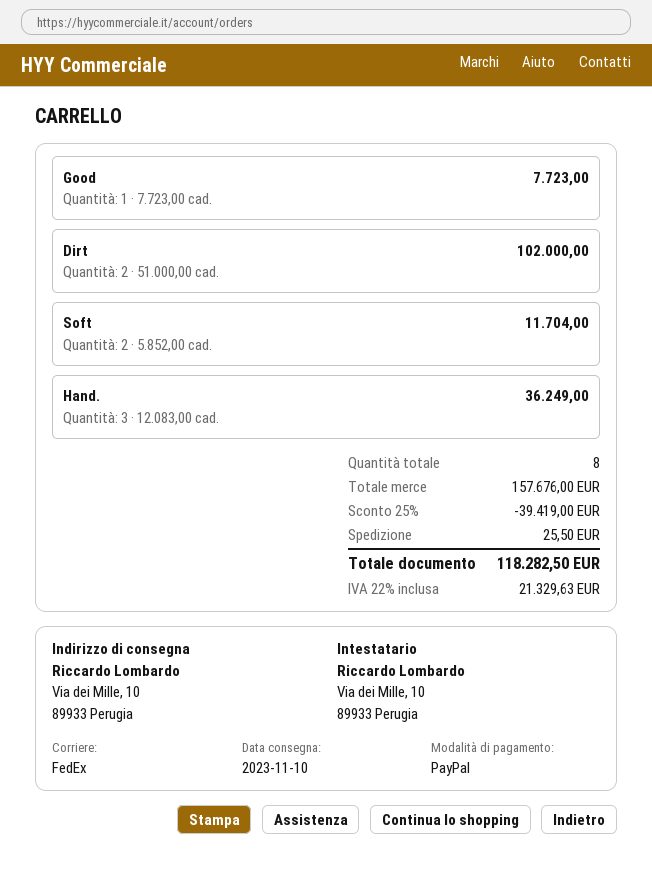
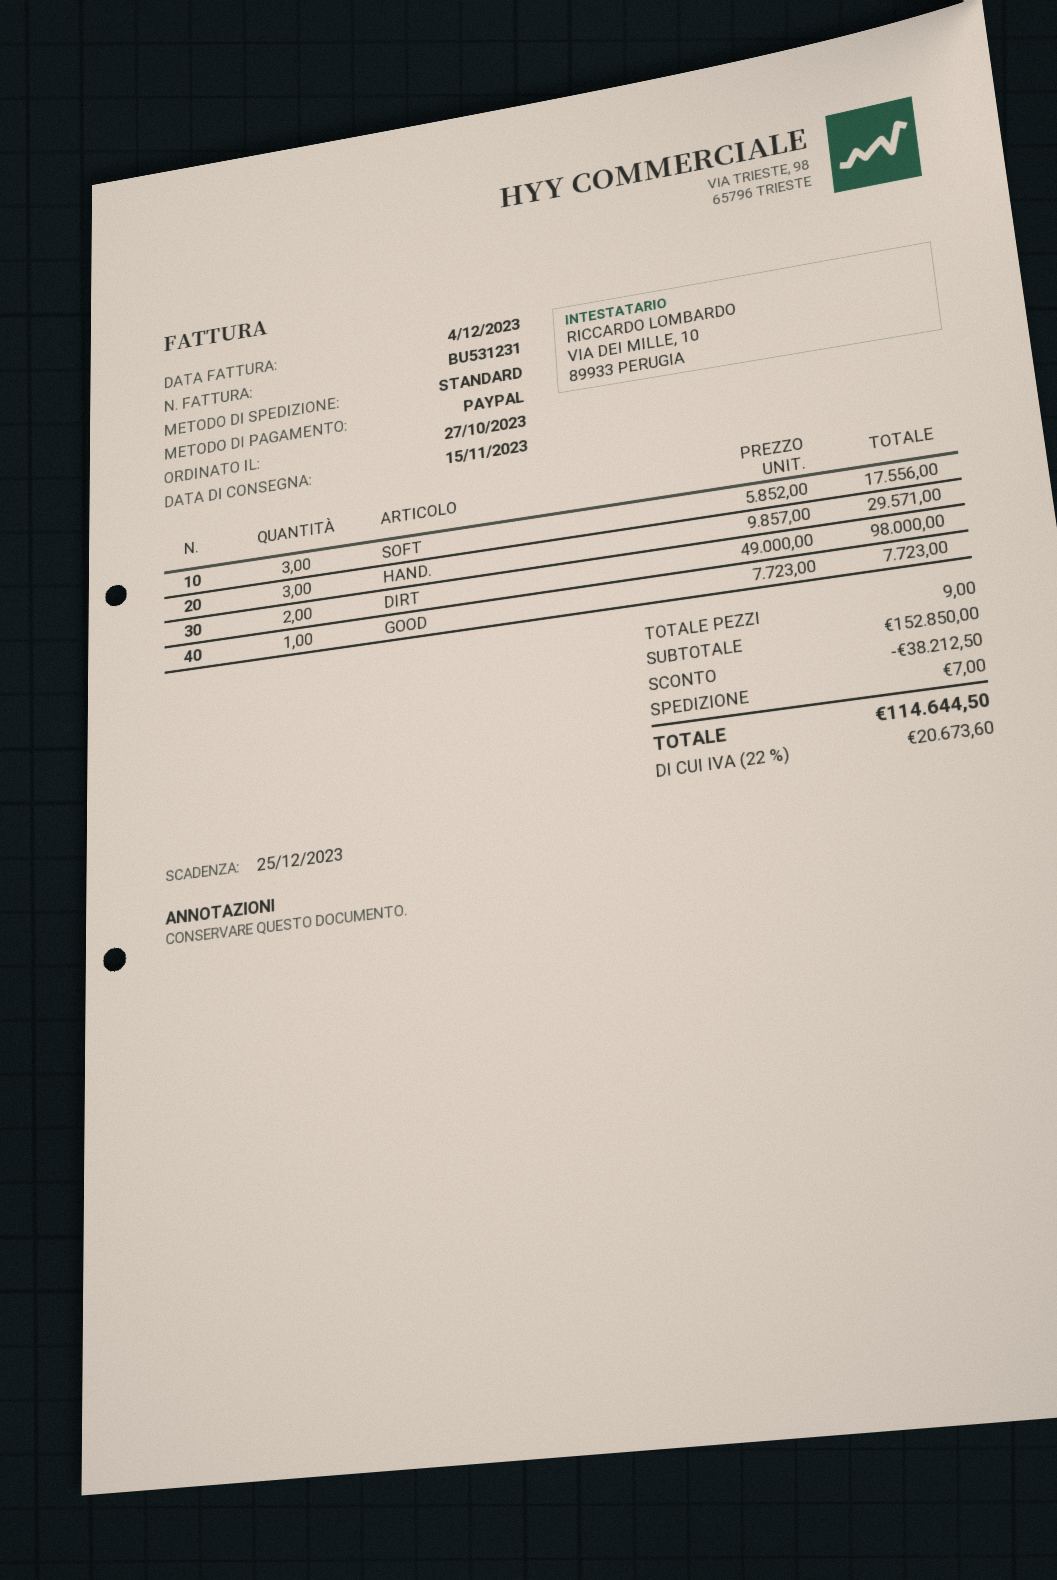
delivery date: 2023-11-10 -> 2023-11-15
shipping method: FedEx -> standard
Dirt: 2 x 51000.00 = 102000.00 -> 2 x 49000.00 = 98000.00
Soft: 2 x 5852.00 = 11704.00 -> 3 x 5852.00 = 17556.00
Hand.: 3 x 12083.00 = 36249.00 -> 3 x 9857.00 = 29571.00
total quantity: 8 -> 9
subtotal: 157676.00 -> 152850.00
discount: 39419.00 -> 38212.50
shipping: 25.50 -> 7.00
tax: 22% = 21329.63 -> 22% = 20673.60
total: 118282.50 -> 114644.50

